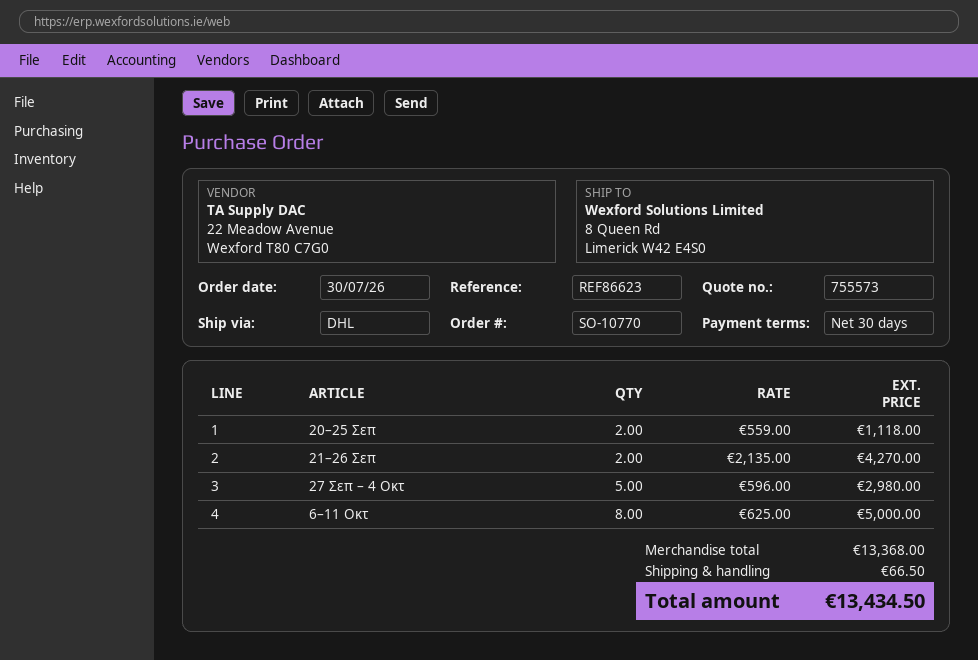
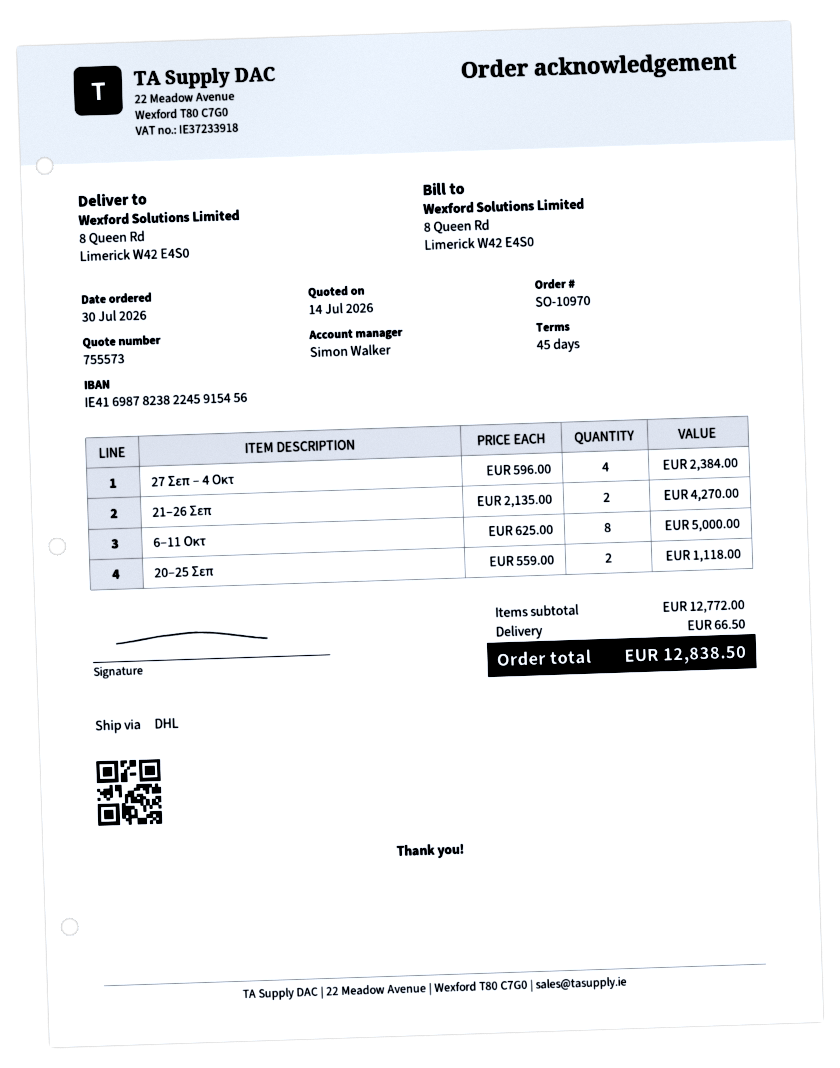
order number: SO-10770 -> SO-10970
payment terms: 30 days -> 45 days
27 Σεπ – 4 Οκτ: 5 x 596.00 = 2980.00 -> 4 x 596.00 = 2384.00
subtotal: 13368.00 -> 12772.00
total: 13434.50 -> 12838.50

